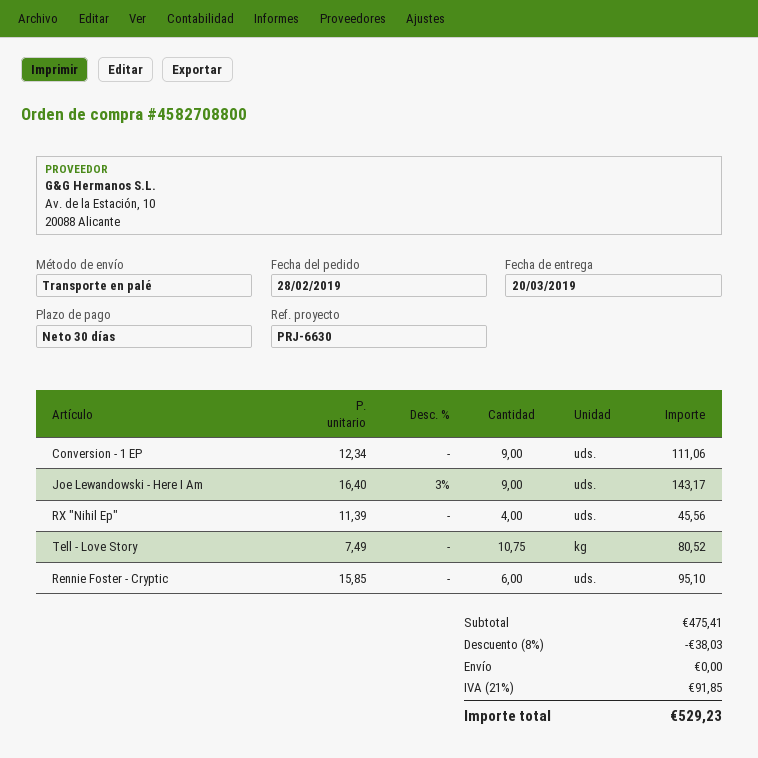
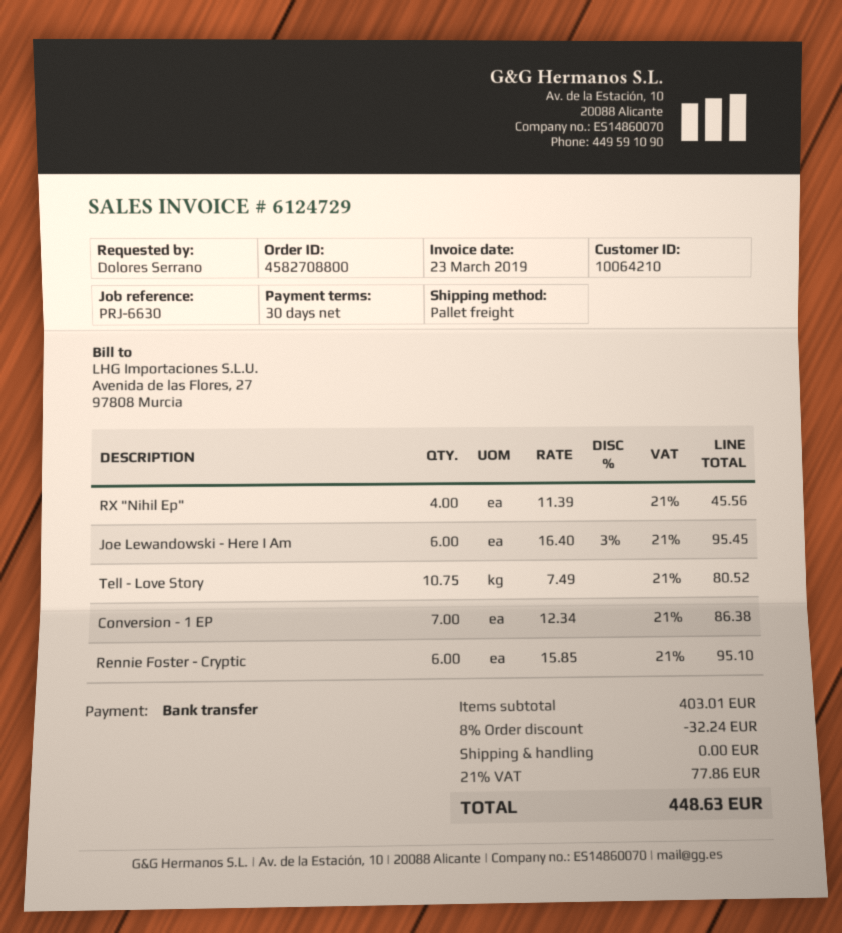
Conversion - 1 EP: 9 x 12.34 = 111.06 -> 7 x 12.34 = 86.38
Joe Lewandowski - Here I Am: 9 x 16.40 - 3% = 143.17 -> 6 x 16.40 - 3% = 95.45
subtotal: 475.41 -> 403.01
discount: 8% = 38.03 -> 8% = 32.24
tax: 21% = 91.85 -> 21% = 77.86
total: 529.23 -> 448.63

